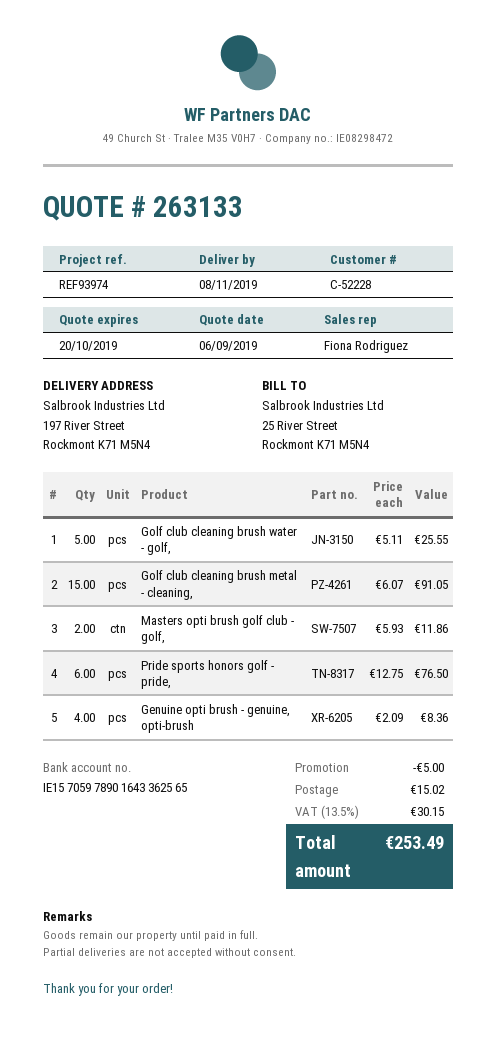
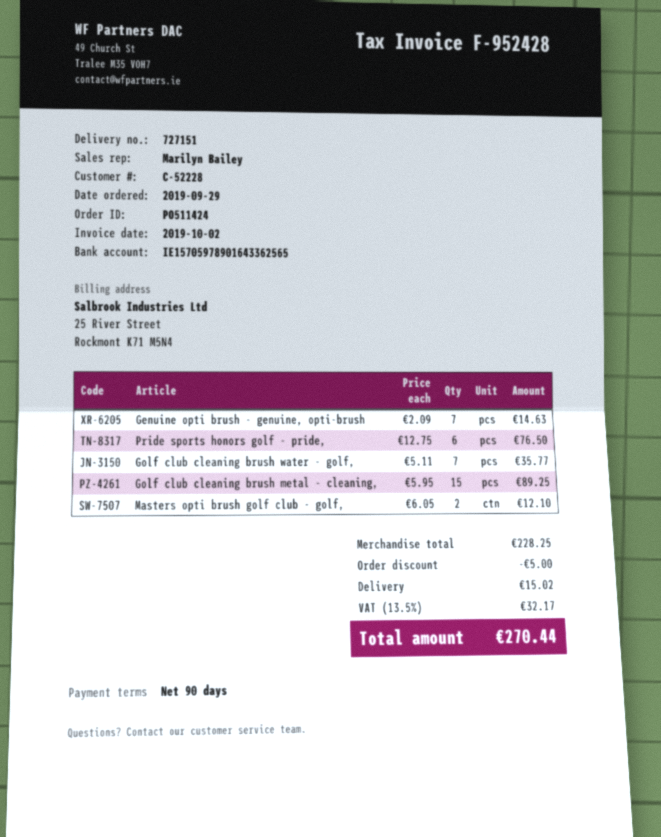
sales rep: Fiona Rodriguez -> Marilyn Bailey
Golf club cleaning brush water - golf,: 5 x 5.11 = 25.55 -> 7 x 5.11 = 35.77
Golf club cleaning brush metal - cleaning,: 15 x 6.07 = 91.05 -> 15 x 5.95 = 89.25
Masters opti brush golf club - golf,: 2 x 5.93 = 11.86 -> 2 x 6.05 = 12.10
Genuine opti brush - genuine, opti-brush: 4 x 2.09 = 8.36 -> 7 x 2.09 = 14.63
tax: 13.5% = 30.15 -> 13.5% = 32.17
total: 253.49 -> 270.44

